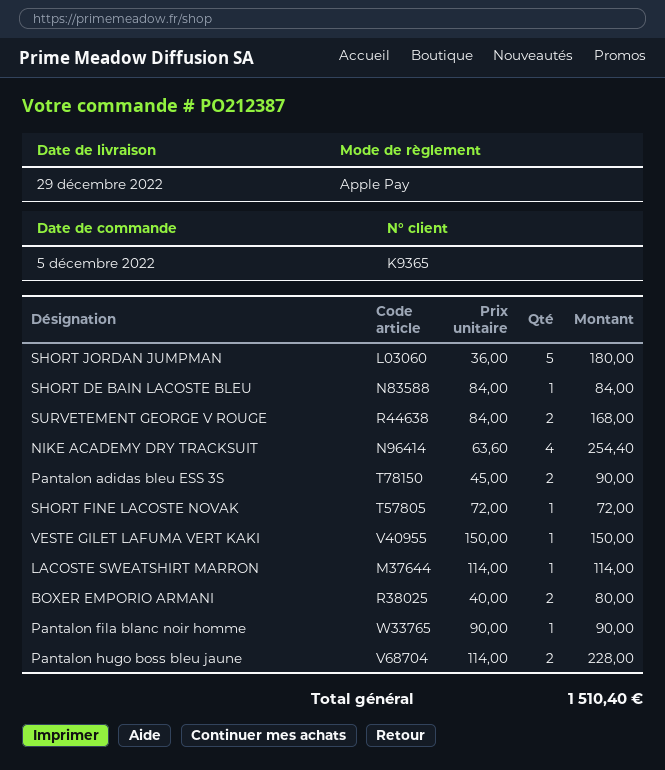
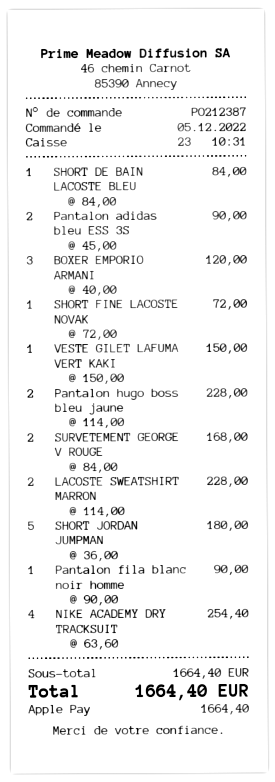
LACOSTE SWEATSHIRT MARRON: 1 x 114.00 = 114.00 -> 2 x 114.00 = 228.00
BOXER EMPORIO ARMANI: 2 x 40.00 = 80.00 -> 3 x 40.00 = 120.00
total: 1510.40 -> 1664.40

